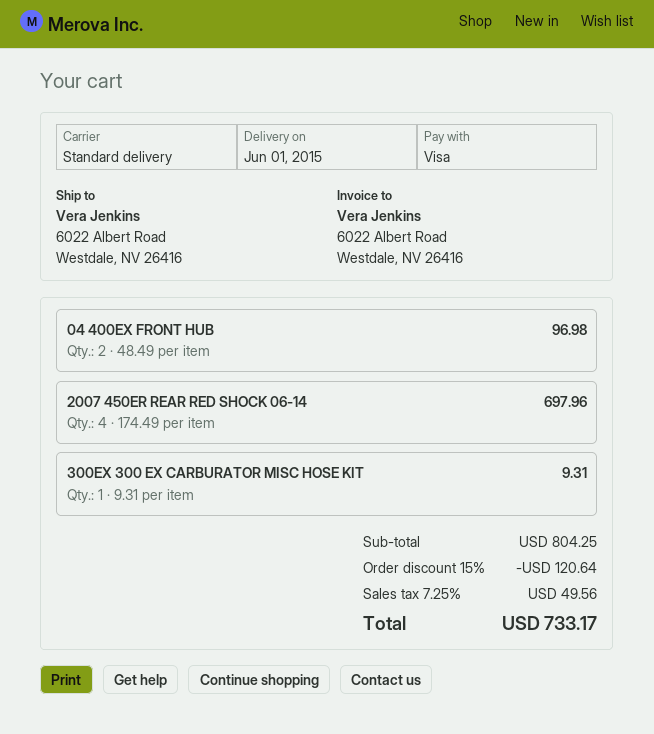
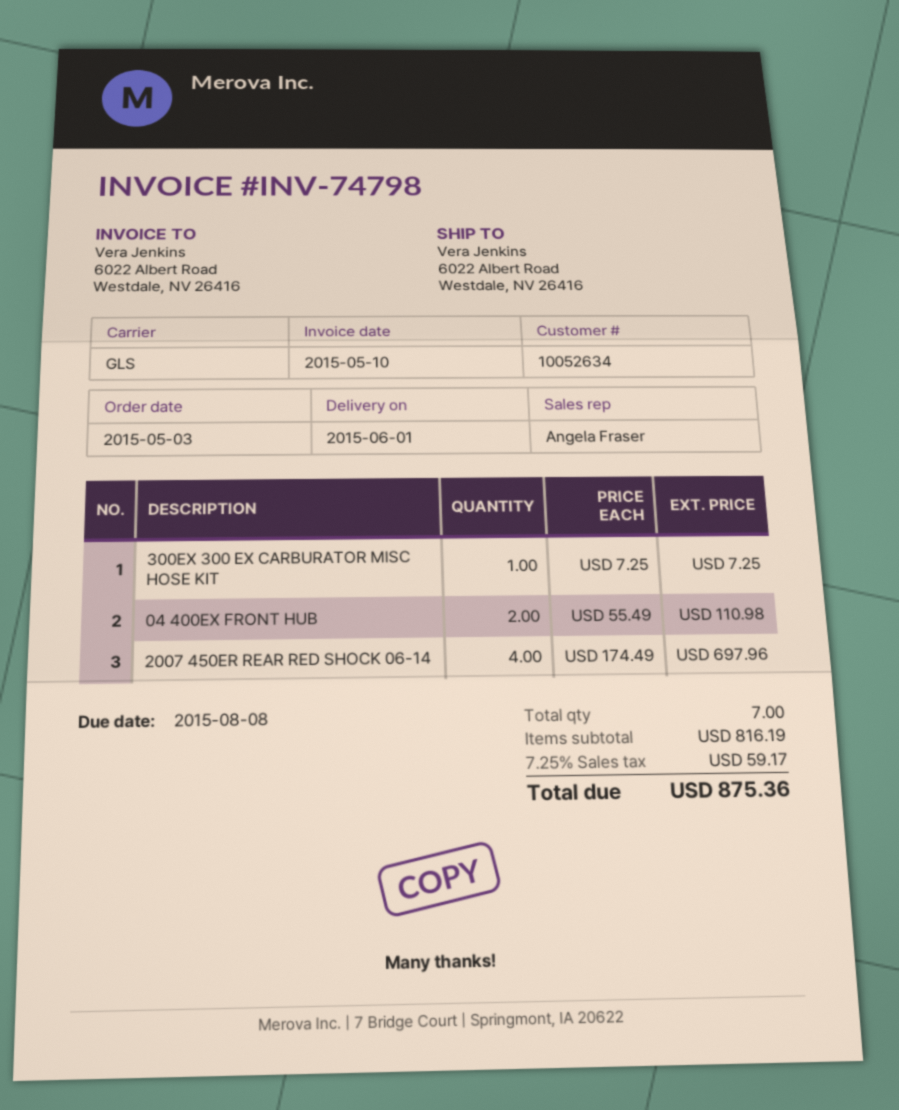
shipping method: standard -> GLS
04 400EX FRONT HUB: 2 x 48.49 = 96.98 -> 2 x 55.49 = 110.98
300EX 300 EX CARBURATOR MISC HOSE KIT: 1 x 9.31 = 9.31 -> 1 x 7.25 = 7.25
subtotal: 804.25 -> 816.19
discount: 15% = 120.64 -> none
tax: 7.25% = 49.56 -> 7.25% = 59.17
total: 733.17 -> 875.36

